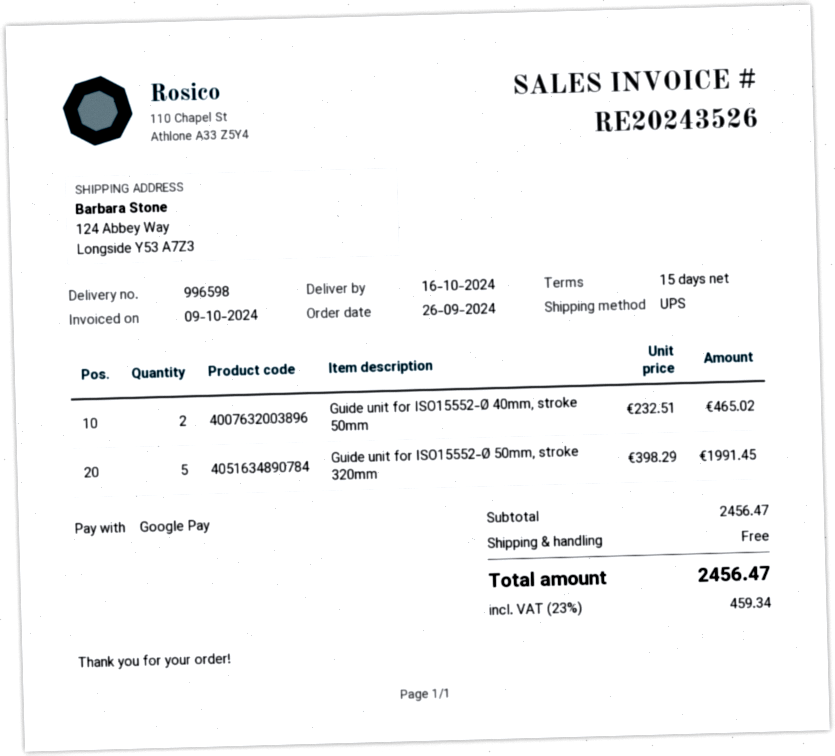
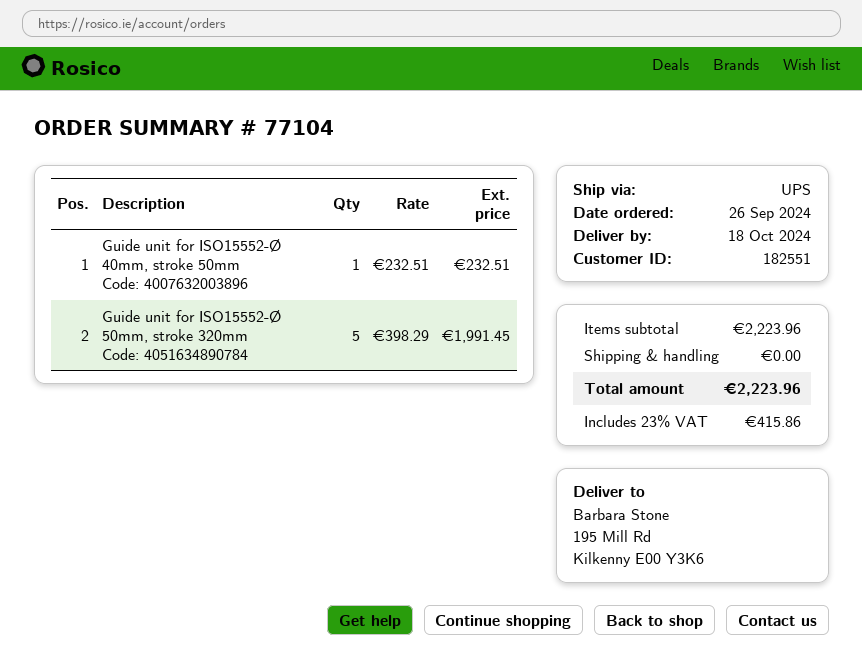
delivery date: 2024-10-16 -> 2024-10-18
ship to: 124 Abbey Way, Longside Y53 A7Z3 -> 195 Mill Rd, Kilkenny E00 Y3K6
Guide unit for ISO15552-Ø 40mm, stroke 50mm: 2 x 232.51 = 465.02 -> 1 x 232.51 = 232.51
subtotal: 2456.47 -> 2223.96
tax: 23% = 459.34 -> 23% = 415.86
total: 2456.47 -> 2223.96

